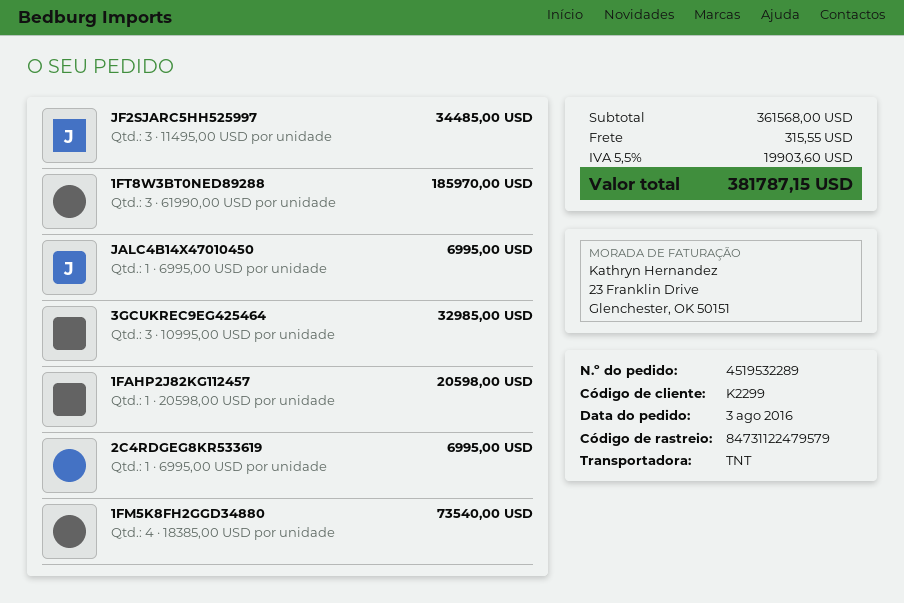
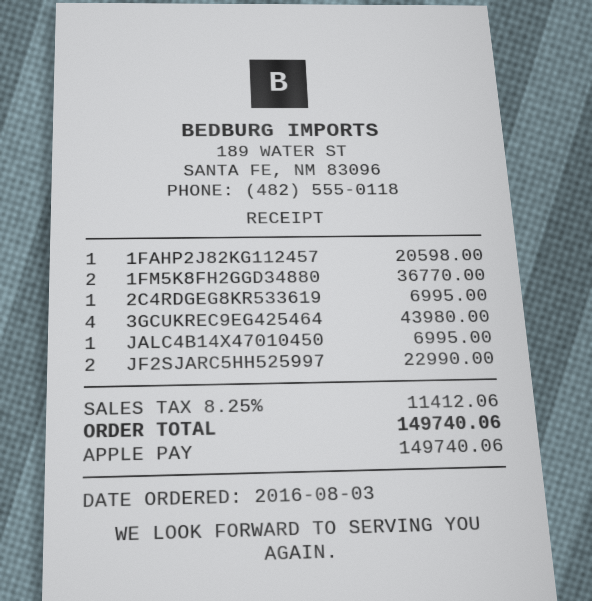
JF2SJARC5HH525997: 3 for 34485.00 -> 2 for 22990.00
1FT8W3BT0NED89288: 3 for 185970.00 -> none
3GCUKREC9EG425464: 3 for 32985.00 -> 4 for 43980.00
1FM5K8FH2GGD34880: 4 for 73540.00 -> 2 for 36770.00
shipping: 315.55 -> none
tax: 5.5% = 19903.60 -> 8.25% = 11412.06
total: 381787.15 -> 149740.06

